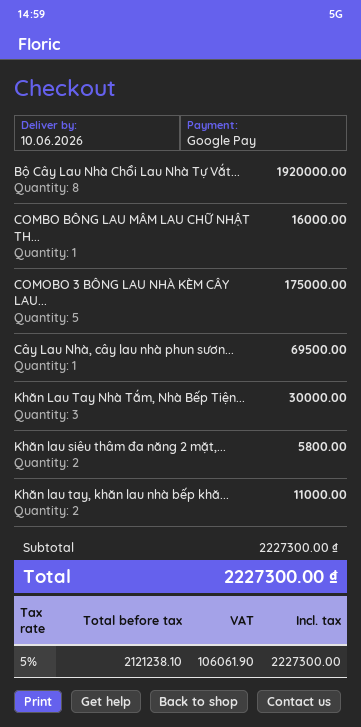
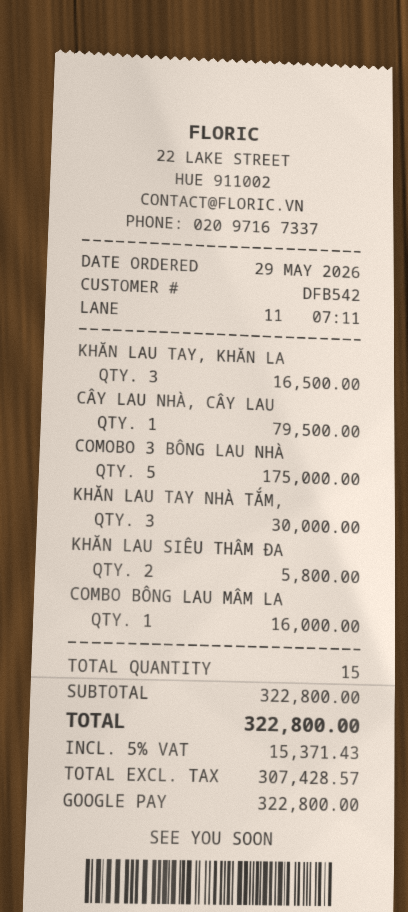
Bộ Cây Lau Nhà Chổi Lau Nhà Tự Vắt...: 8 for 1920000.00 -> none
Cây Lau Nhà, cây lau nhà phun sươn...: 1 for 69500.00 -> 1 for 79500.00
Khăn lau tay, khăn lau nhà bếp khă...: 2 for 11000.00 -> 3 for 16500.00
subtotal: 2227300.00 -> 322800.00
net: 2121238.10 -> 307428.57
tax: 5% = 106061.90 -> 5% = 15371.43
total: 2227300.00 -> 322800.00

